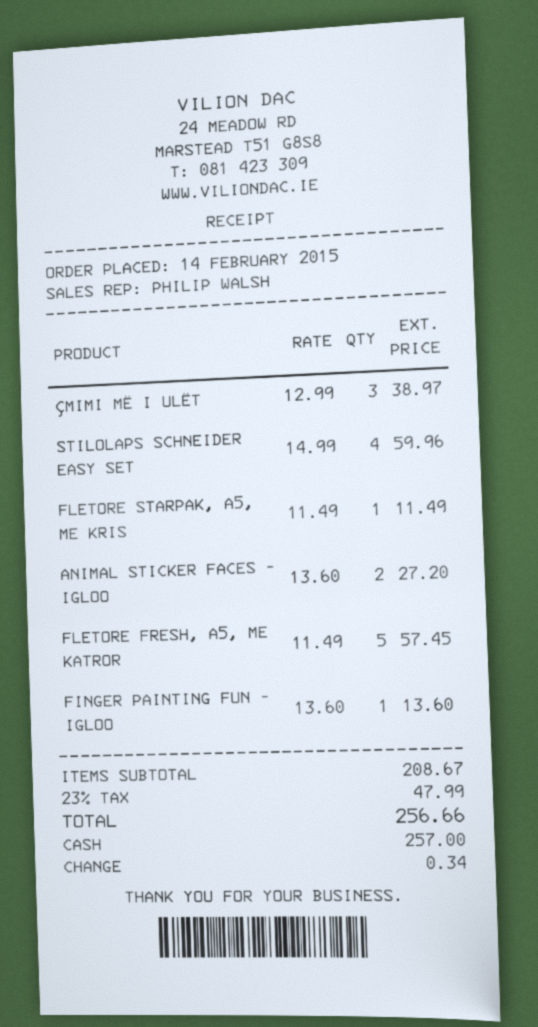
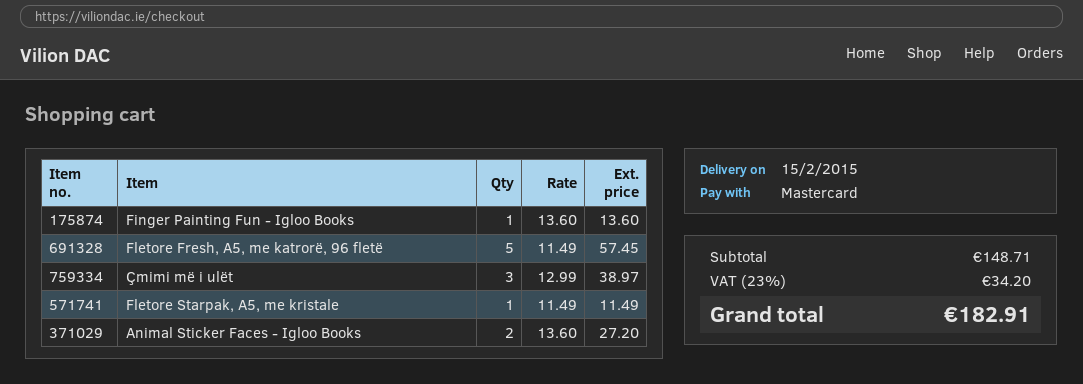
payment method: cash -> Mastercard
STILOLAPS SCHNEIDER EASY SET: 4 x 14.99 = 59.96 -> none
subtotal: 208.67 -> 148.71
tax: 23% = 47.99 -> 23% = 34.20
total: 256.66 -> 182.91

